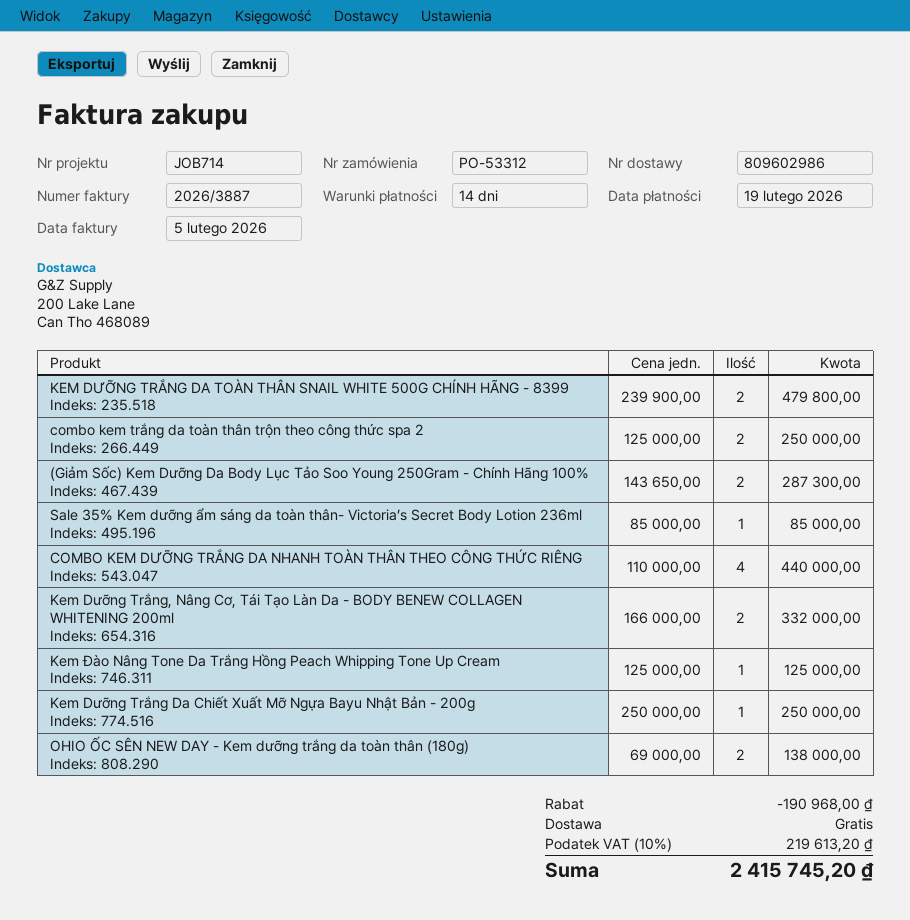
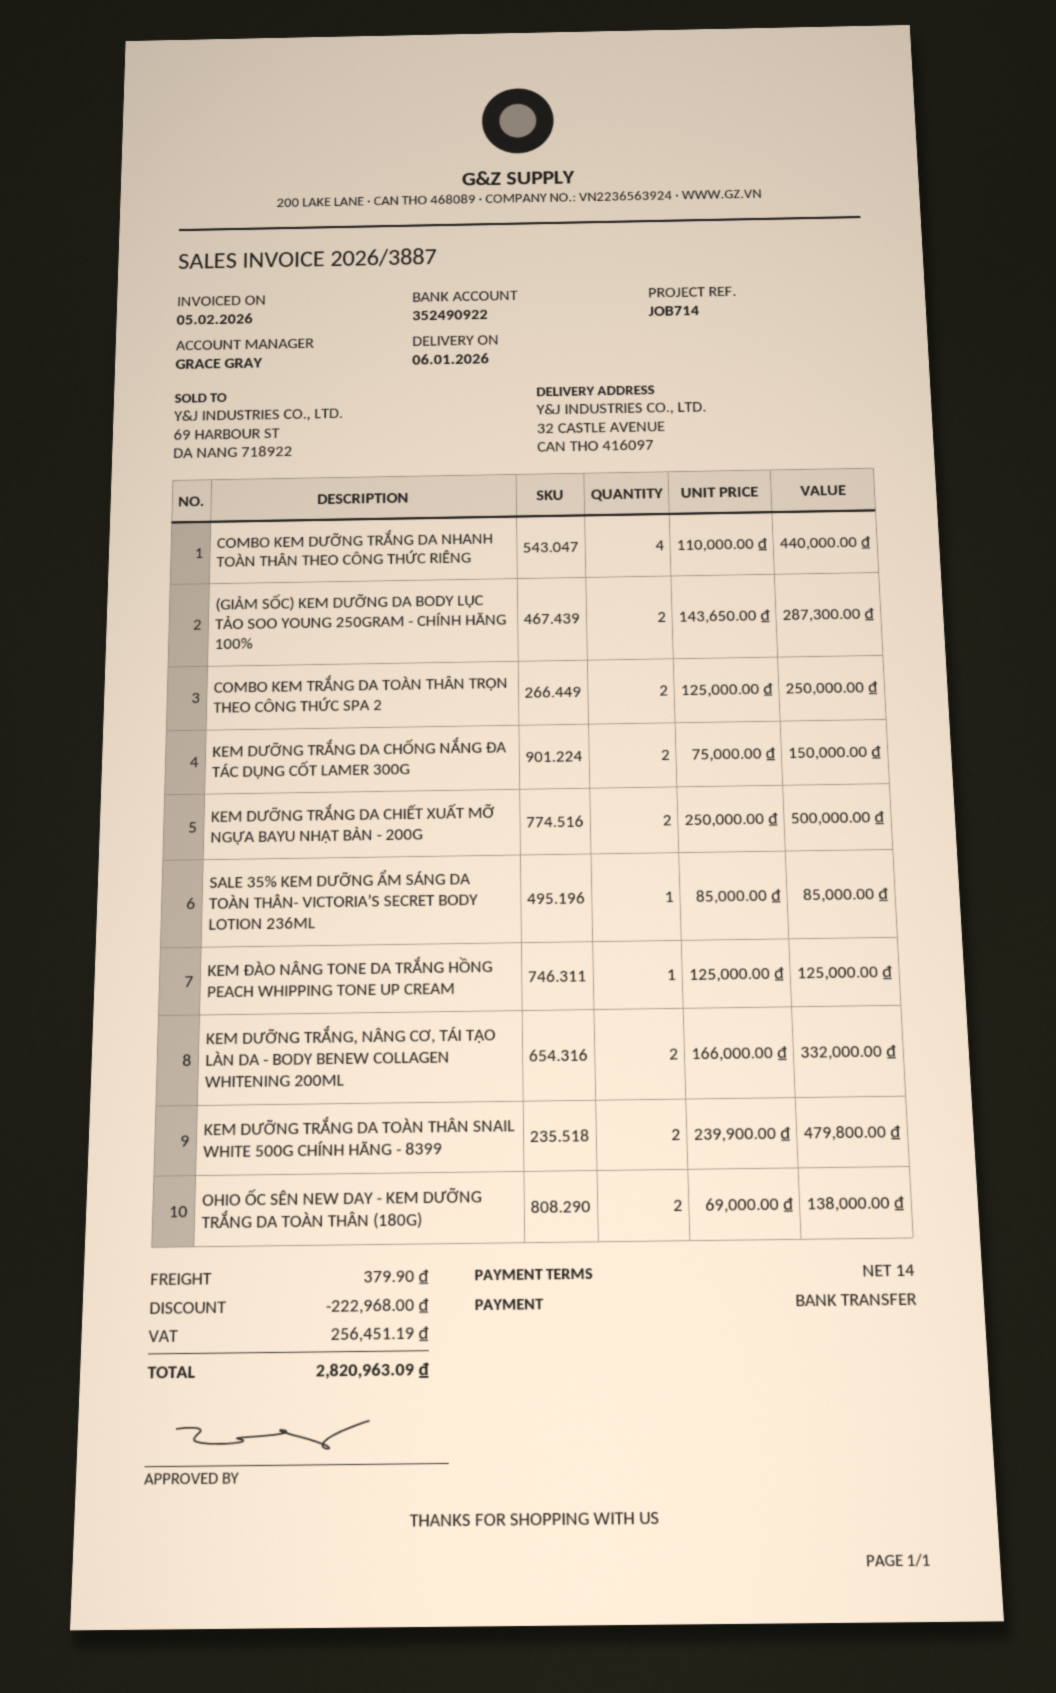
Kem Dưỡng Trắng Da Chiết Xuất Mỡ Ngựa Bayu Nhật Bản - 200g: 1 x 250000.00 = 250000.00 -> 2 x 250000.00 = 500000.00
KEM DƯỠNG TRẮNG DA CHỐNG NẮNG ĐA TÁC DỤNG CỐT LAMER 300G: none -> 2 x 75000.00 = 150000.00
discount: 190968.00 -> 222968.00
shipping: 0.00 -> 379.90
tax: 219613.20 -> 256451.19
total: 2415745.20 -> 2820963.09

